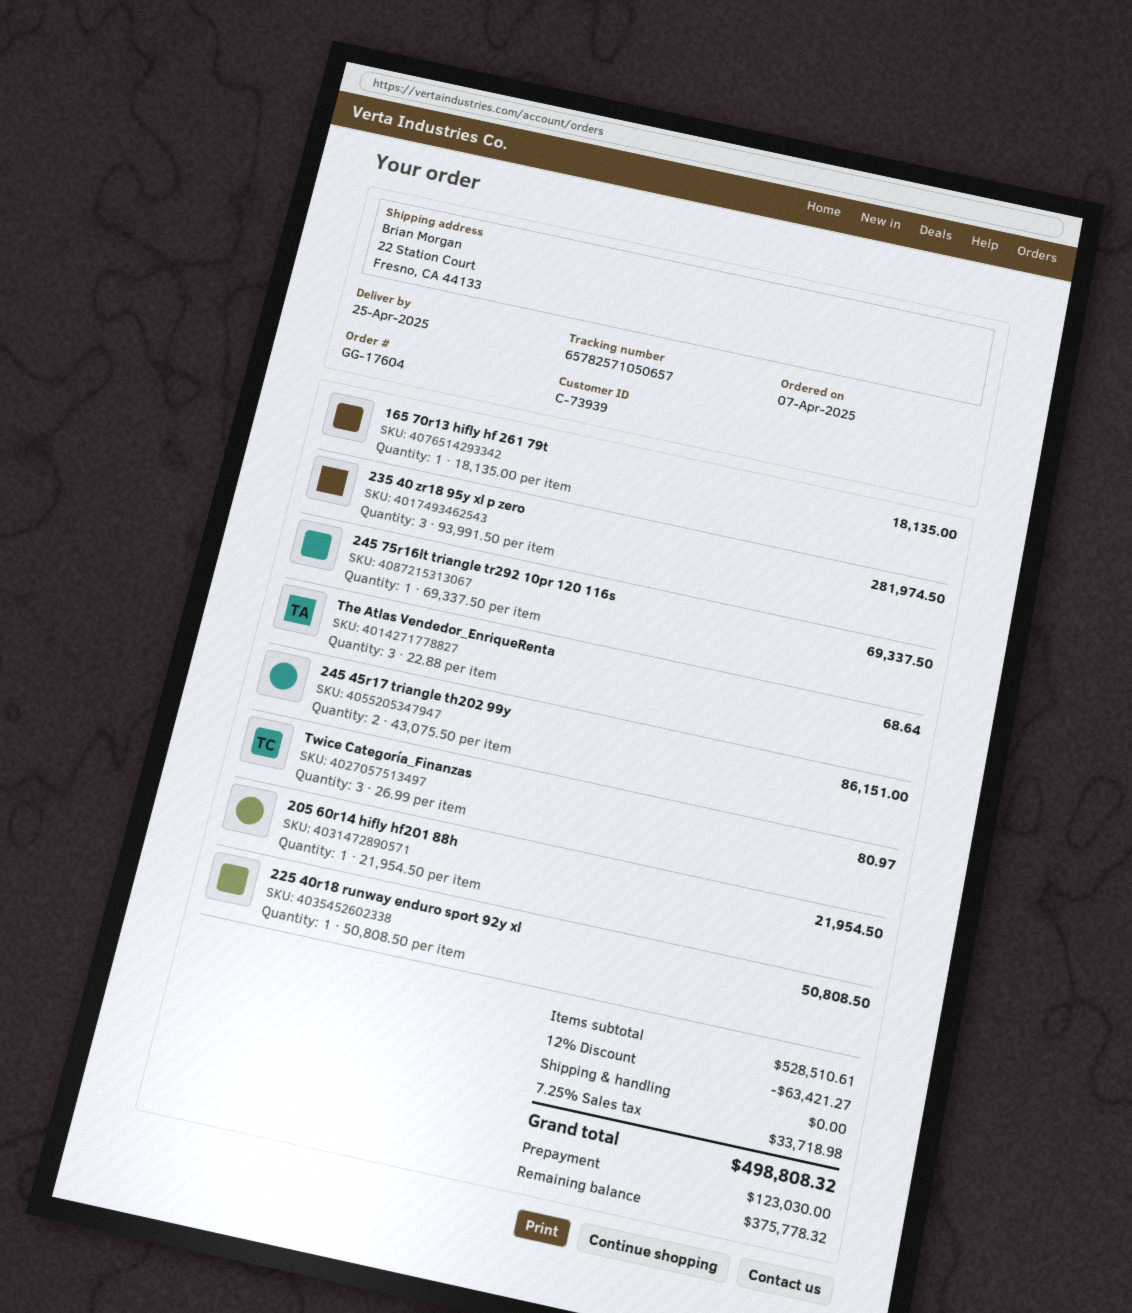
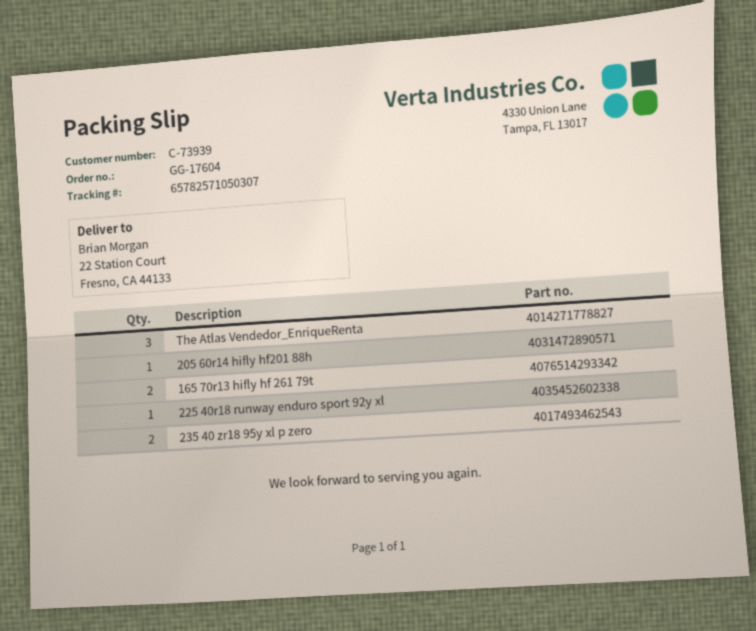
tracking number: 65782571050657 -> 65782571050307
165 70r13 hifly hf 261 79t: 1 -> 2
235 40 zr18 95y xl p zero: 3 -> 2
245 75r16lt triangle tr292 10pr 120 116s: 1 -> none
245 45r17 triangle th202 99y: 2 -> none
Twice Categoría_Finanzas: 3 -> none

